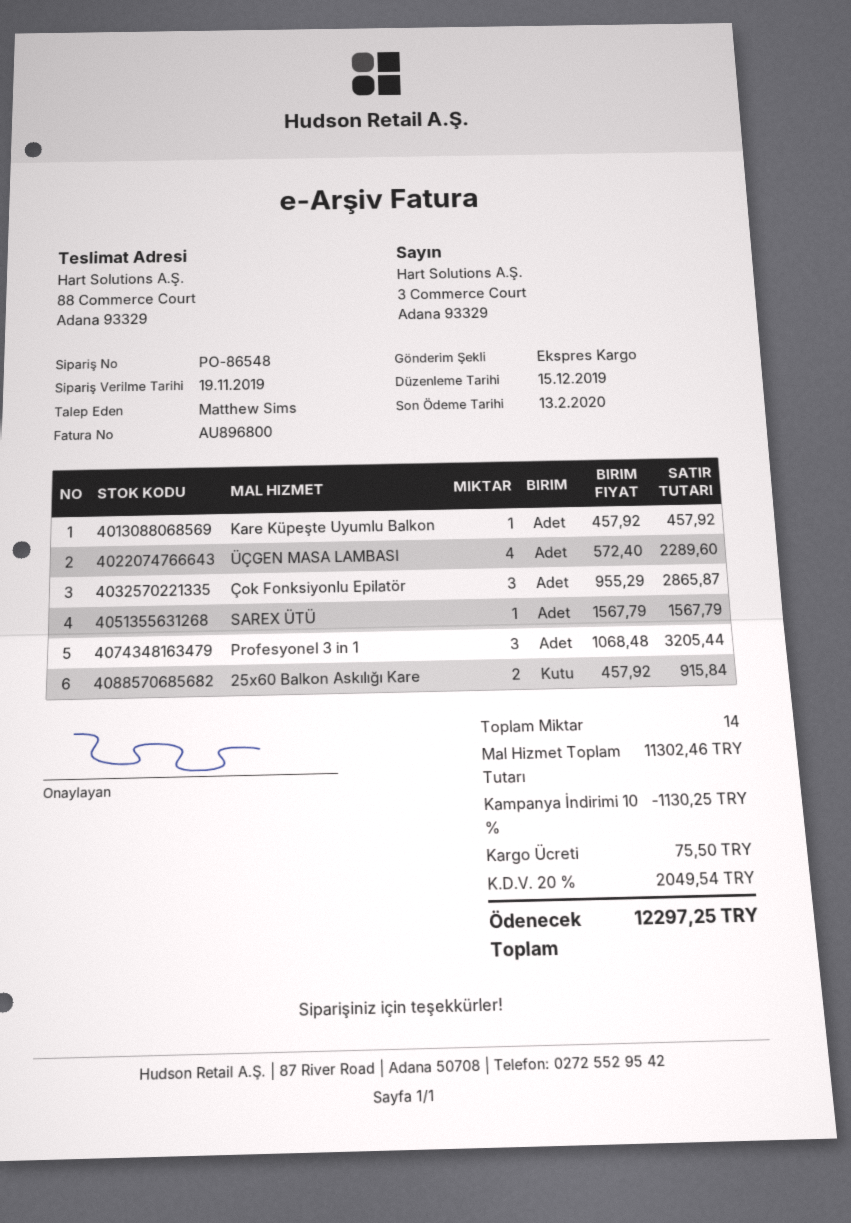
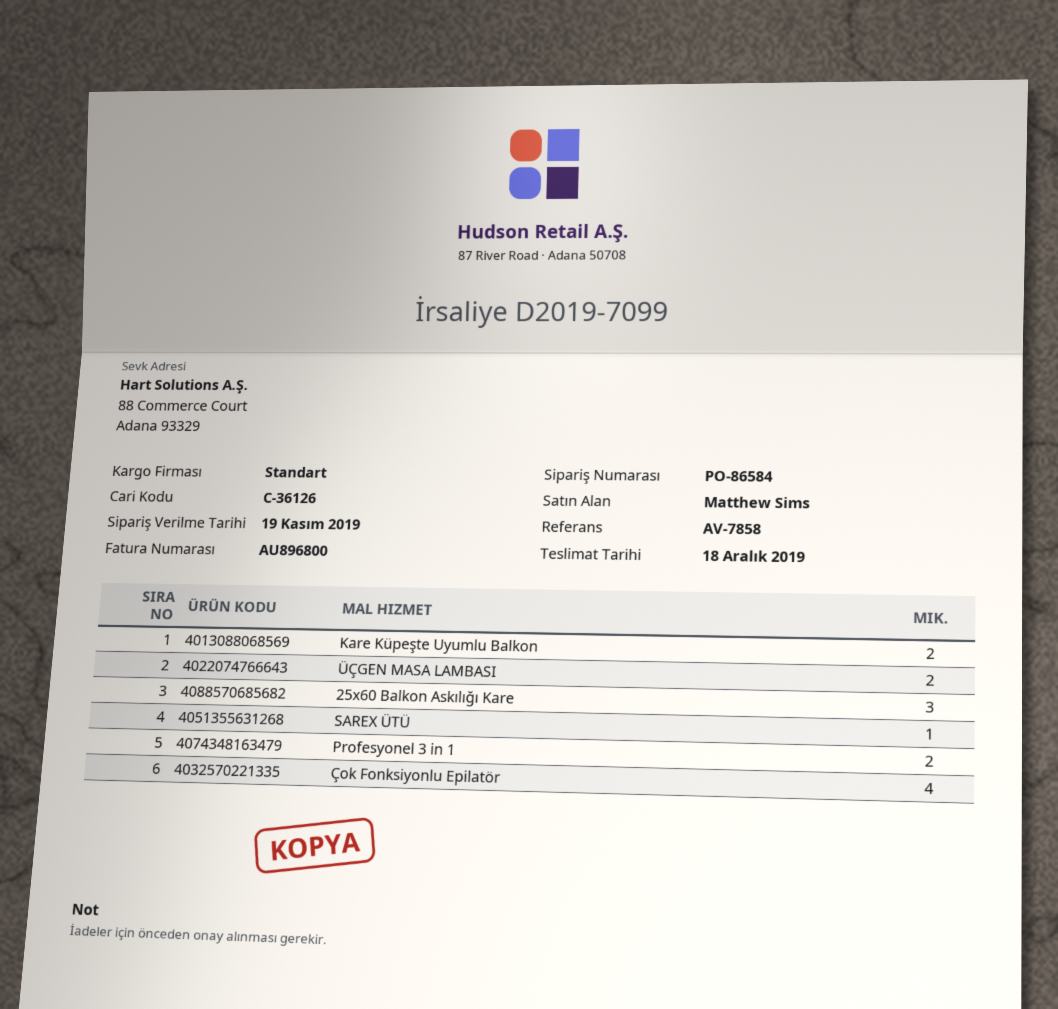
order number: PO-86548 -> PO-86584
shipping method: express -> standard
Kare Küpeşte Uyumlu Balkon: 1 -> 2
ÜÇGEN MASA LAMBASI: 4 -> 2
Çok Fonksiyonlu Epilatör: 3 -> 4
Profesyonel 3 in 1: 3 -> 2
25x60 Balkon Askılığı Kare: 2 -> 3

